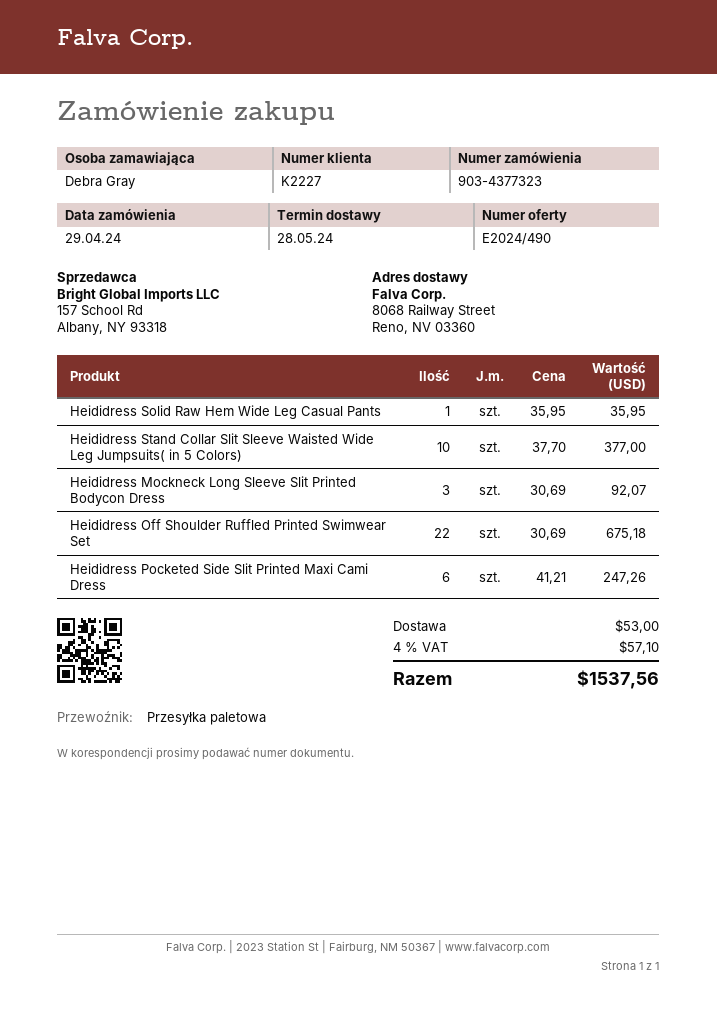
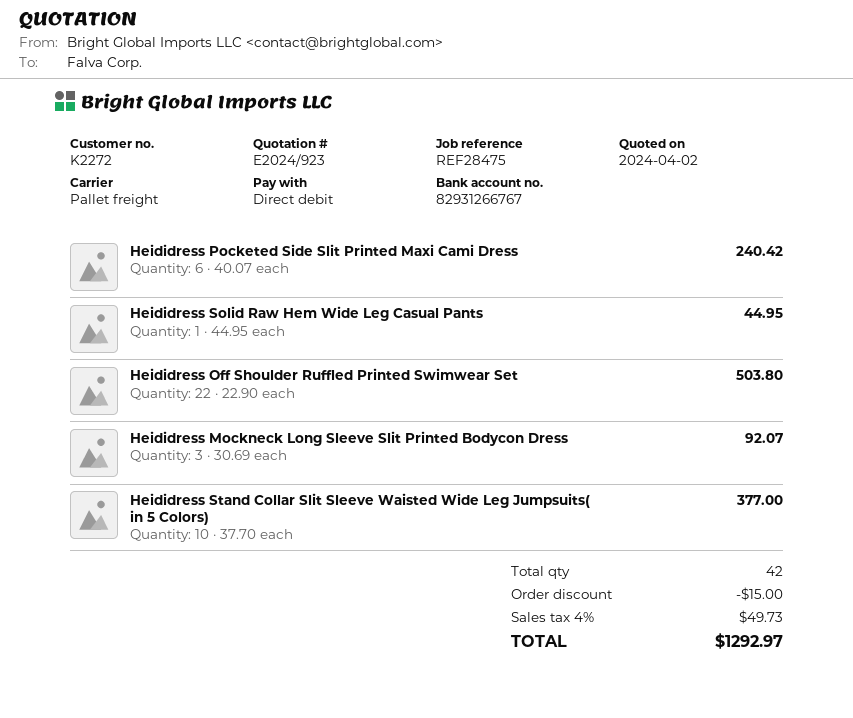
quote number: E2024/490 -> E2024/923
customer number: K2227 -> K2272
Heididress Solid Raw Hem Wide Leg Casual Pants: 1 x 35.95 = 35.95 -> 1 x 44.95 = 44.95
Heididress Off Shoulder Ruffled Printed Swimwear Set: 22 x 30.69 = 675.18 -> 22 x 22.90 = 503.80
Heididress Pocketed Side Slit Printed Maxi Cami Dress: 6 x 41.21 = 247.26 -> 6 x 40.07 = 240.42
discount: none -> 15.00
shipping: 53.00 -> none
tax: 4% = 57.10 -> 4% = 49.73
total: 1537.56 -> 1292.97

